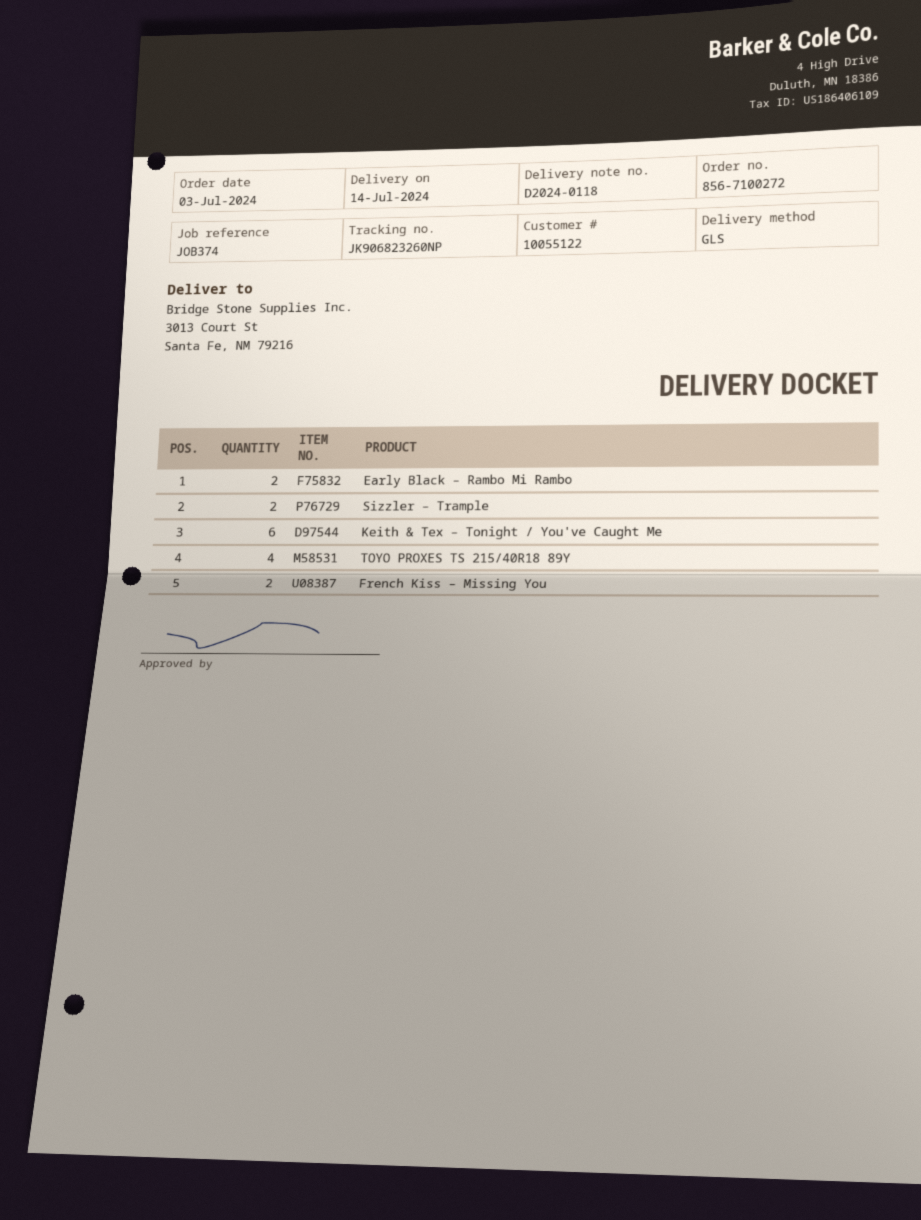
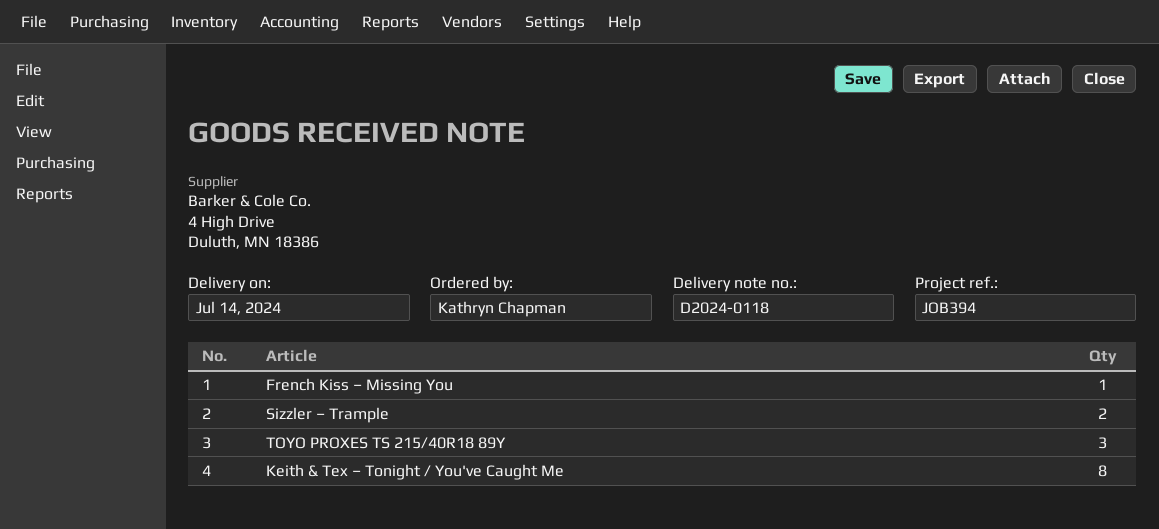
reference: JOB374 -> JOB394
Early Black – Rambo Mi Rambo: 2 -> none
Keith & Tex – Tonight / You've Caught Me: 6 -> 8
TOYO PROXES TS 215/40R18 89Y: 4 -> 3
French Kiss – Missing You: 2 -> 1

